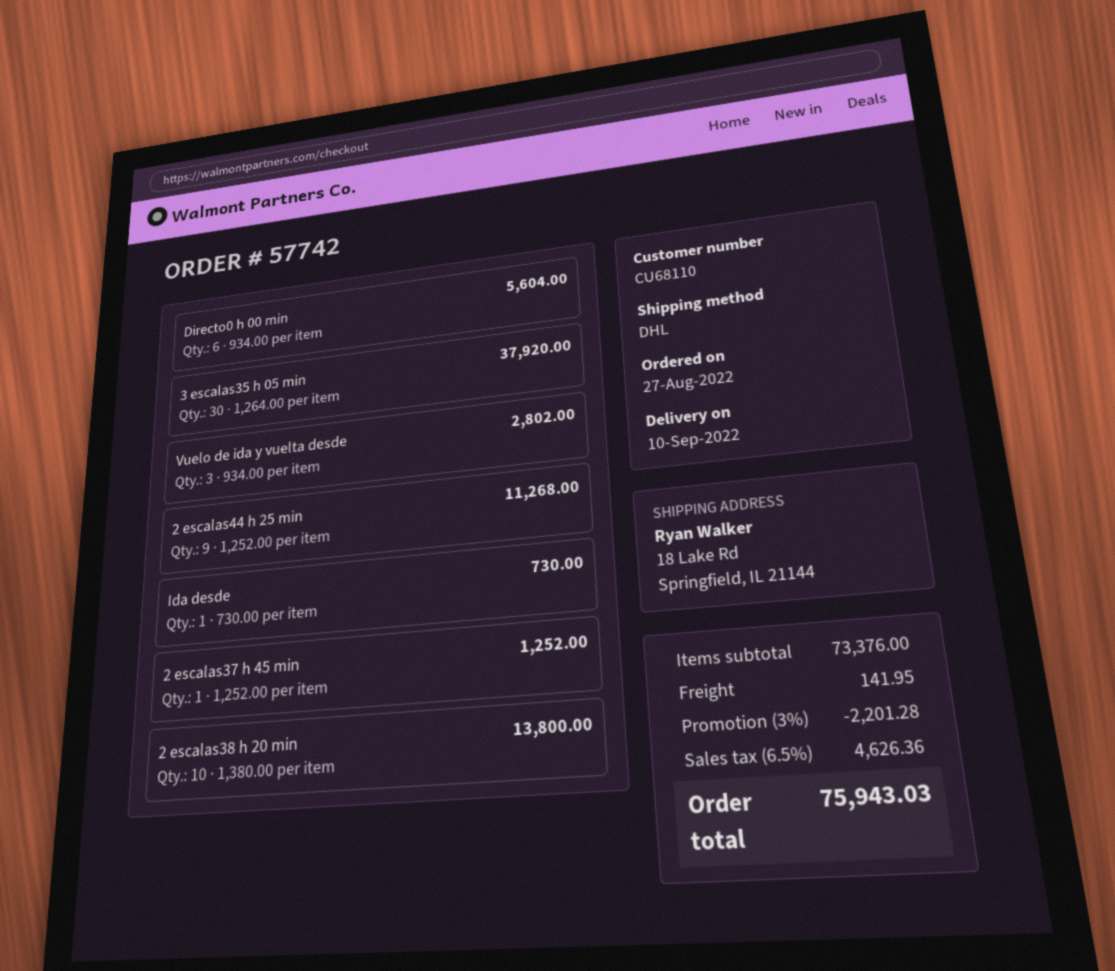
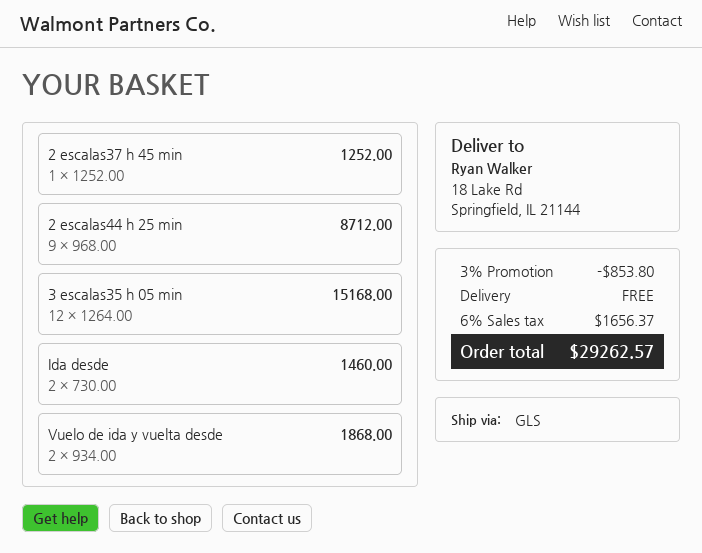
shipping method: DHL -> GLS
Directo0 h 00 min: 6 x 934.00 = 5604.00 -> none
3 escalas35 h 05 min: 30 x 1264.00 = 37920.00 -> 12 x 1264.00 = 15168.00
Vuelo de ida y vuelta desde: 3 x 934.00 = 2802.00 -> 2 x 934.00 = 1868.00
2 escalas44 h 25 min: 9 x 1252.00 = 11268.00 -> 9 x 968.00 = 8712.00
Ida desde: 1 x 730.00 = 730.00 -> 2 x 730.00 = 1460.00
2 escalas38 h 20 min: 10 x 1380.00 = 13800.00 -> none
discount: 3% = 2201.28 -> 3% = 853.80
shipping: 141.95 -> 0.00
tax: 6.5% = 4626.36 -> 6% = 1656.37
total: 75943.03 -> 29262.57

